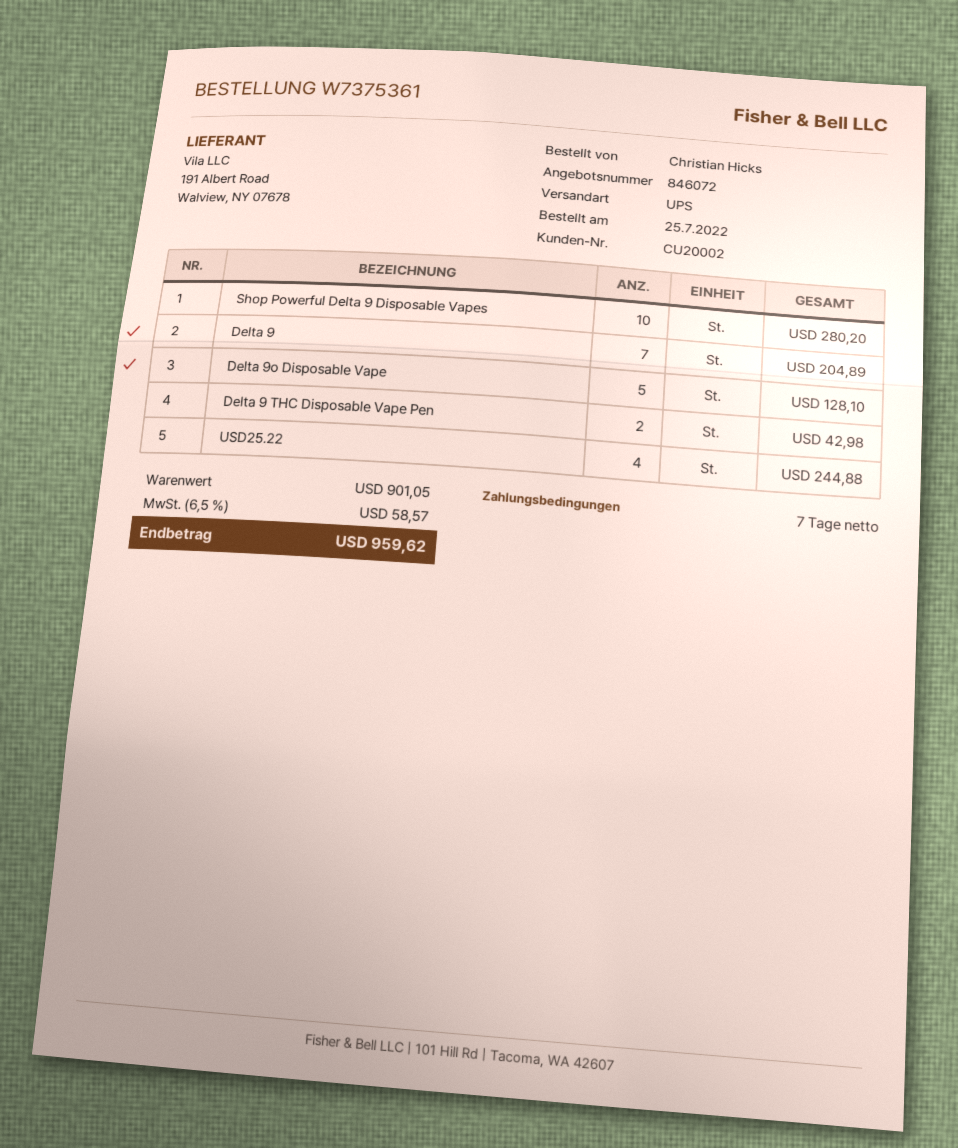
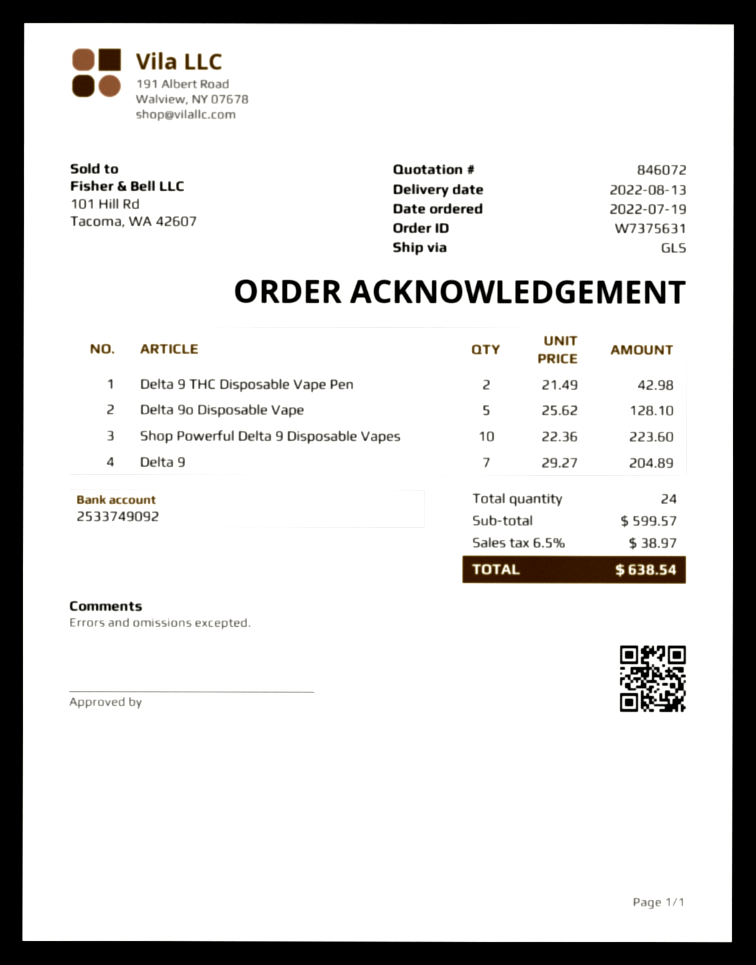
order number: W7375361 -> W7375631
order date: 2022-07-25 -> 2022-07-19
shipping method: UPS -> GLS
Shop Powerful Delta 9 Disposable Vapes: 10 for 280.20 -> 10 for 223.60
USD25.22: 4 for 244.88 -> none
subtotal: 901.05 -> 599.57
tax: 6.5% = 58.57 -> 6.5% = 38.97
total: 959.62 -> 638.54

